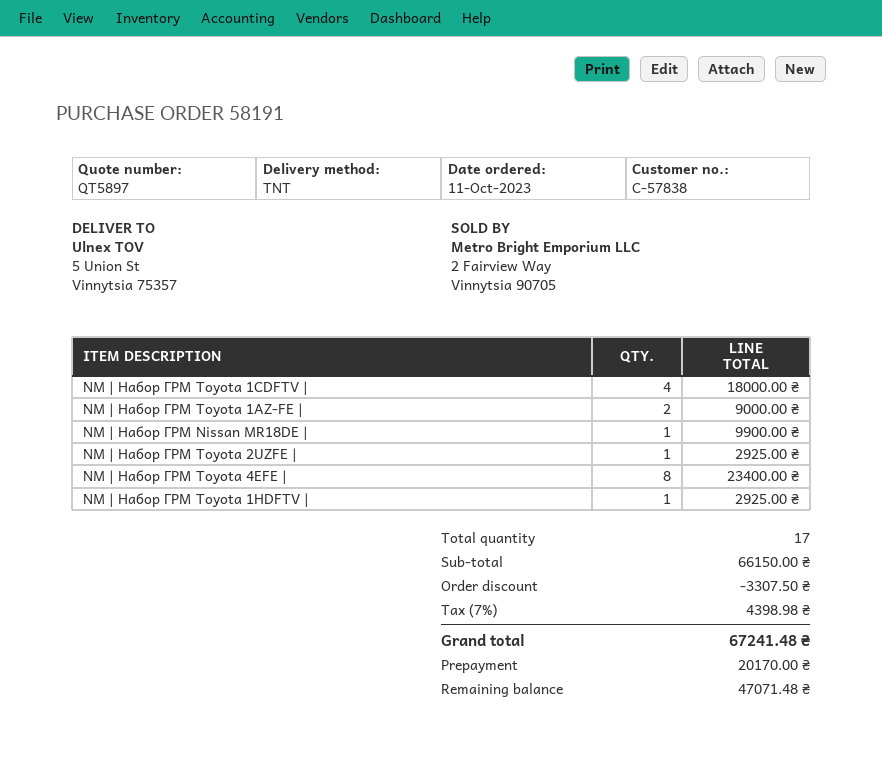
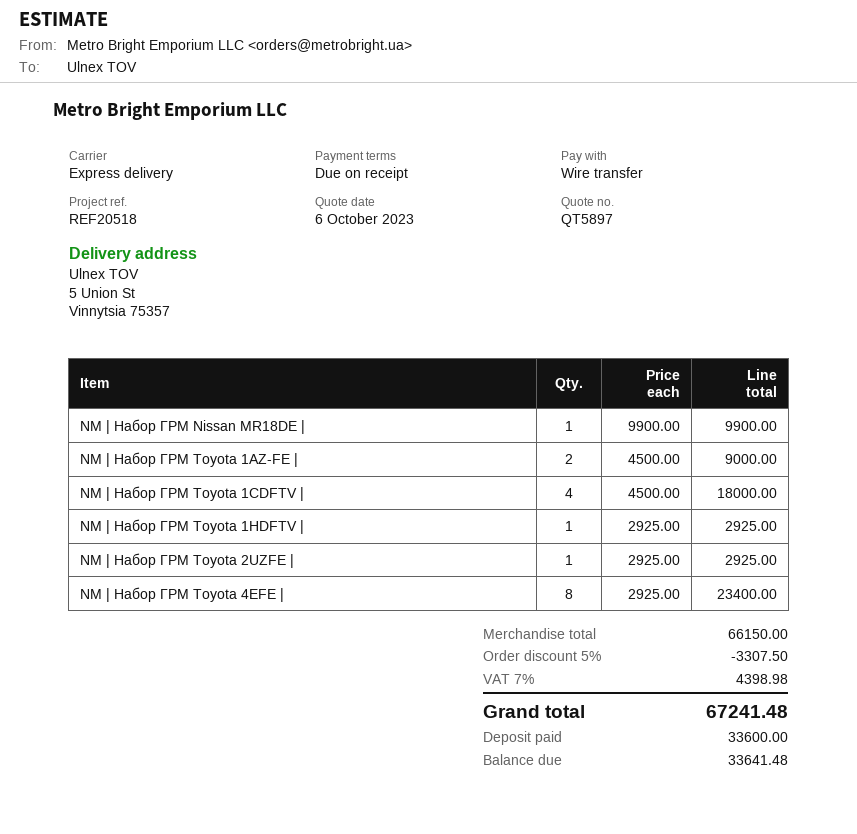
shipping method: TNT -> express
deposit: 20170.00 -> 33600.00
balance: 47071.48 -> 33641.48

